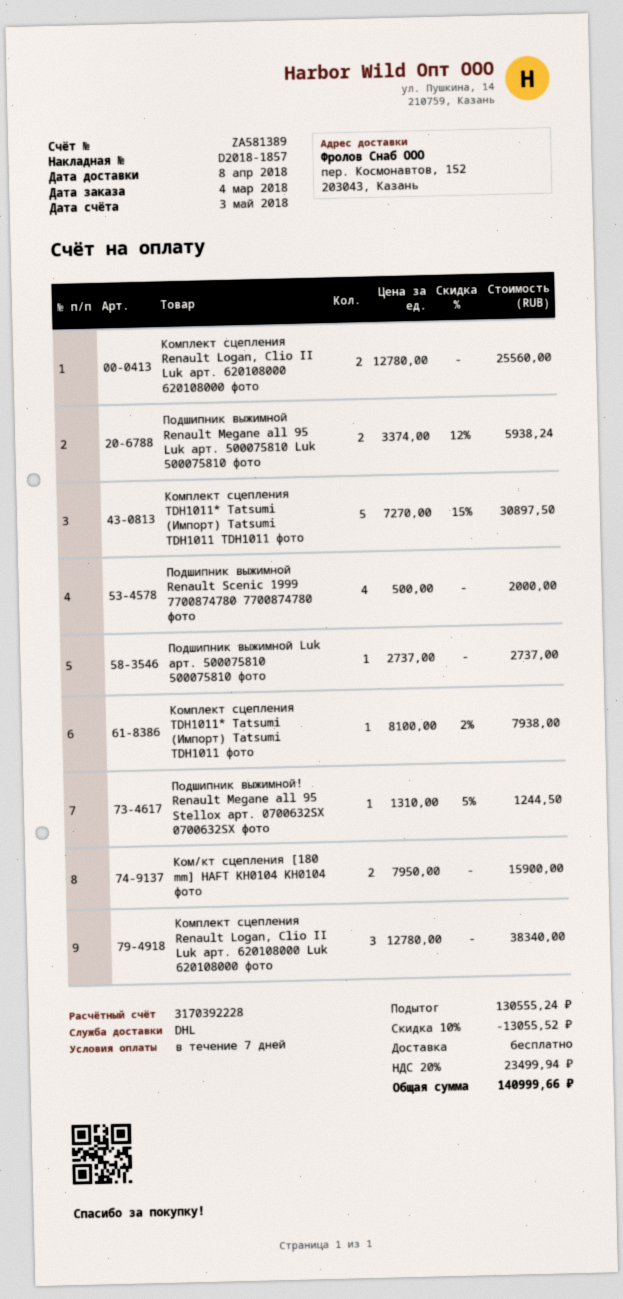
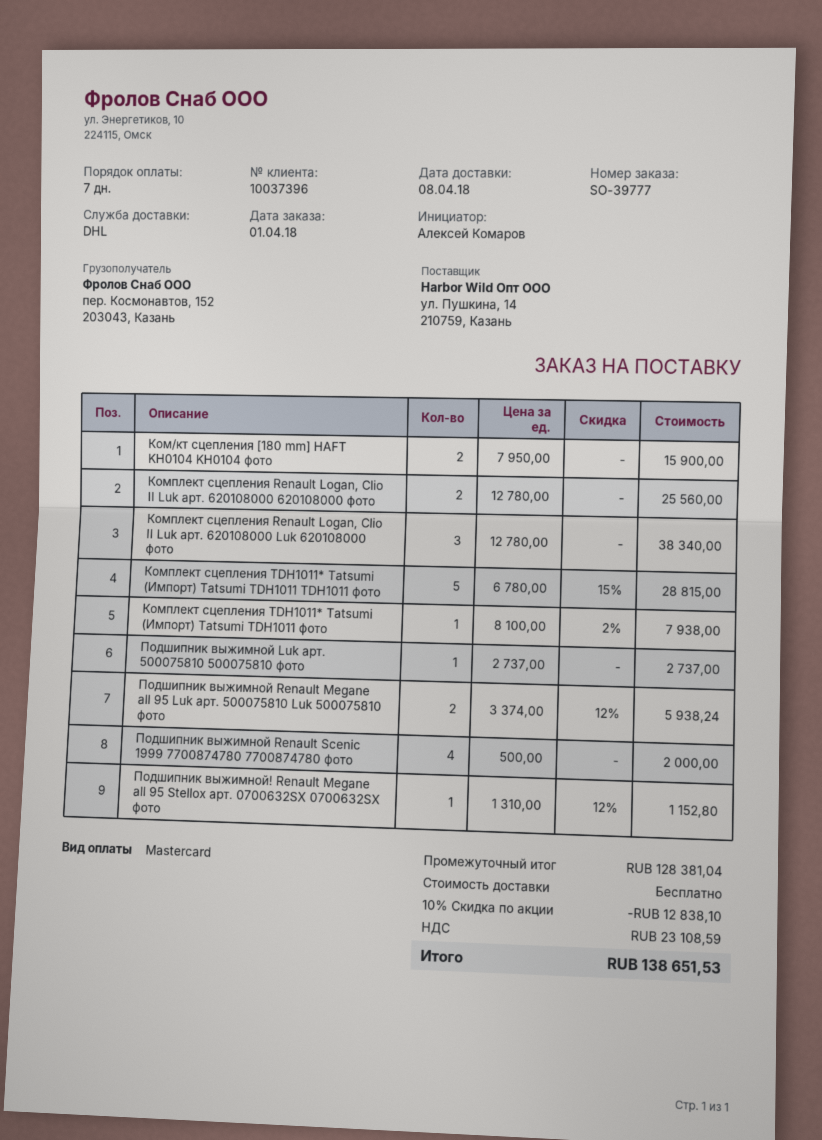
order date: 2018-03-04 -> 2018-04-01
Комплект сцепления TDH1011* Tatsumi (Импорт) Tatsumi TDH1011 TDH1011 фото: 5 x 7270.00 - 15% = 30897.50 -> 5 x 6780.00 - 15% = 28815.00
Подшипник выжимной! Renault Megane all 95 Stellox арт. 0700632SX 0700632SX фото: 1 x 1310.00 - 5% = 1244.50 -> 1 x 1310.00 - 12% = 1152.80
subtotal: 130555.24 -> 128381.04
discount: 10% = 13055.52 -> 10% = 12838.10
tax: 23499.94 -> 23108.59
total: 140999.66 -> 138651.53

